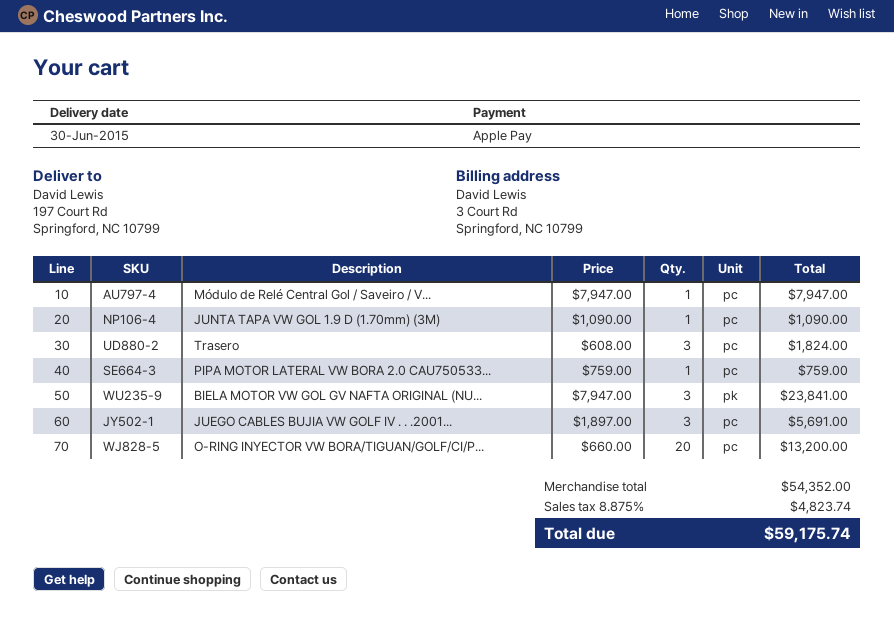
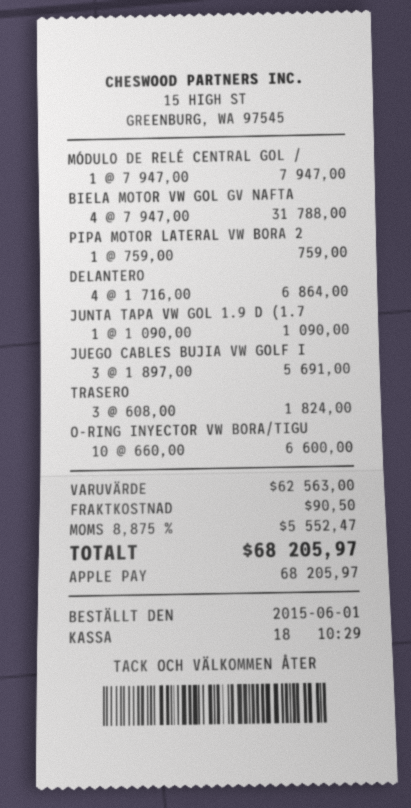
BIELA MOTOR VW GOL GV NAFTA ORIGINAL (NU...: 3 x 7947.00 = 23841.00 -> 4 x 7947.00 = 31788.00
O-RING INYECTOR VW BORA/TIGUAN/GOLF/CI/P...: 20 x 660.00 = 13200.00 -> 10 x 660.00 = 6600.00
DELANTERO: none -> 4 x 1716.00 = 6864.00
subtotal: 54352.00 -> 62563.00
shipping: none -> 90.50
tax: 8.875% = 4823.74 -> 8.875% = 5552.47
total: 59175.74 -> 68205.97

